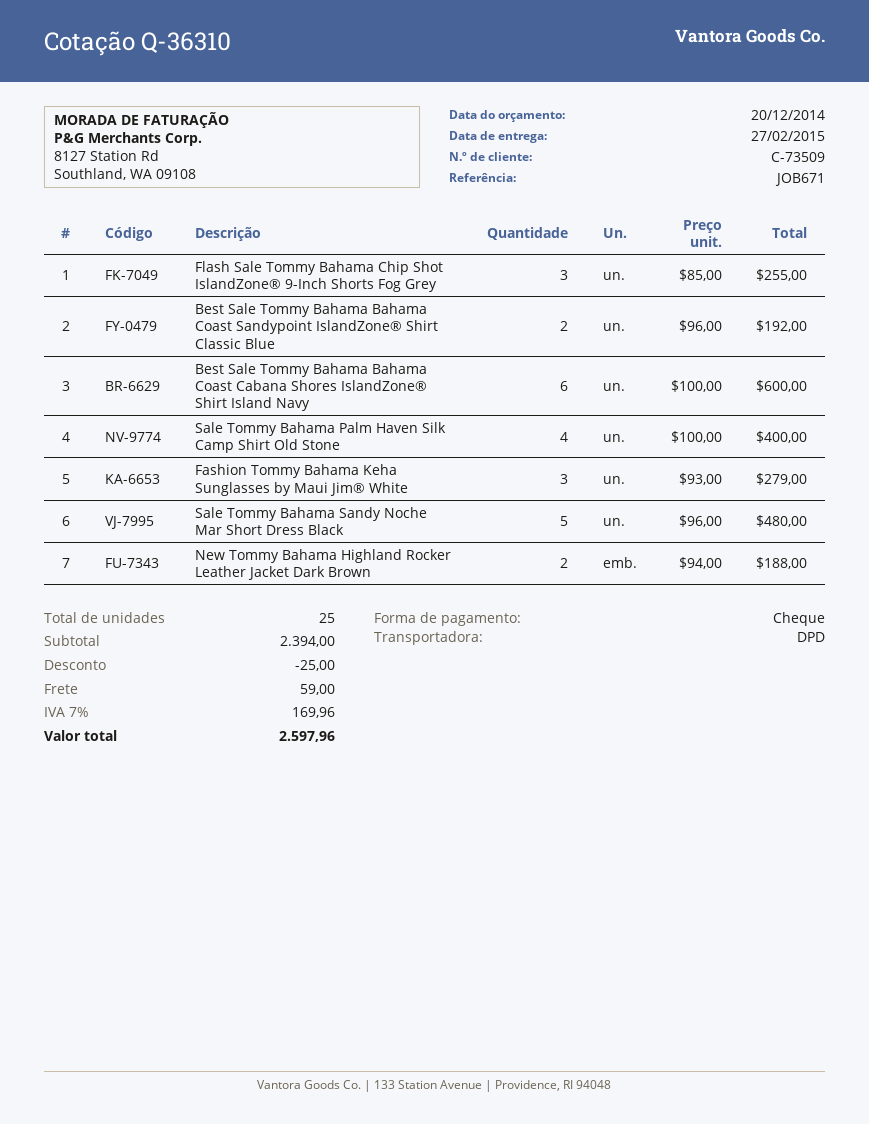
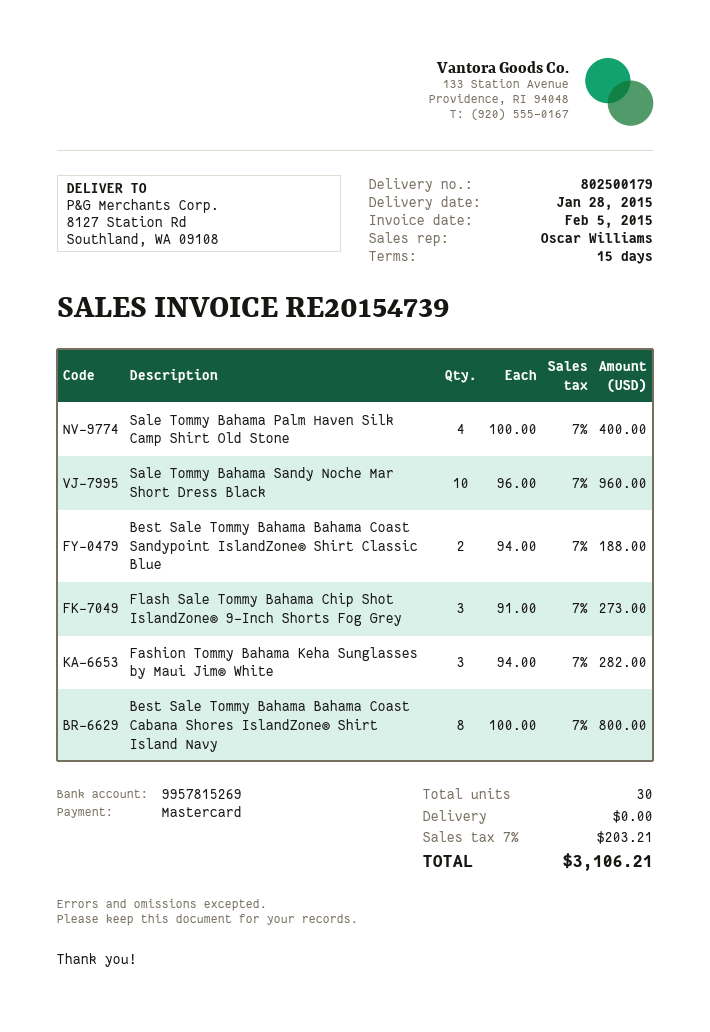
delivery date: 2015-02-27 -> 2015-01-28
payment method: cheque -> Mastercard
Flash Sale Tommy Bahama Chip Shot IslandZone® 9-Inch Shorts Fog Grey: 3 x 85.00 = 255.00 -> 3 x 91.00 = 273.00
Best Sale Tommy Bahama Bahama Coast Sandypoint IslandZone® Shirt Classic Blue: 2 x 96.00 = 192.00 -> 2 x 94.00 = 188.00
Best Sale Tommy Bahama Bahama Coast Cabana Shores IslandZone® Shirt Island Navy: 6 x 100.00 = 600.00 -> 8 x 100.00 = 800.00
Fashion Tommy Bahama Keha Sunglasses by Maui Jim® White: 3 x 93.00 = 279.00 -> 3 x 94.00 = 282.00
Sale Tommy Bahama Sandy Noche Mar Short Dress Black: 5 x 96.00 = 480.00 -> 10 x 96.00 = 960.00
New Tommy Bahama Highland Rocker Leather Jacket Dark Brown: 2 x 94.00 = 188.00 -> none
total quantity: 25 -> 30
discount: 25.00 -> none
shipping: 59.00 -> 0.00
tax: 7% = 169.96 -> 7% = 203.21
total: 2597.96 -> 3106.21

